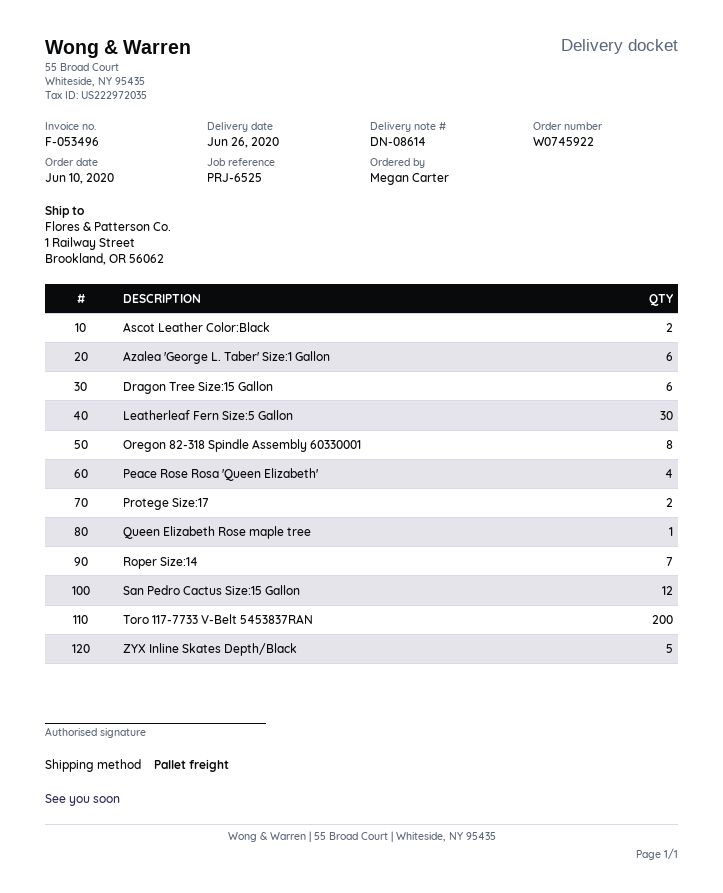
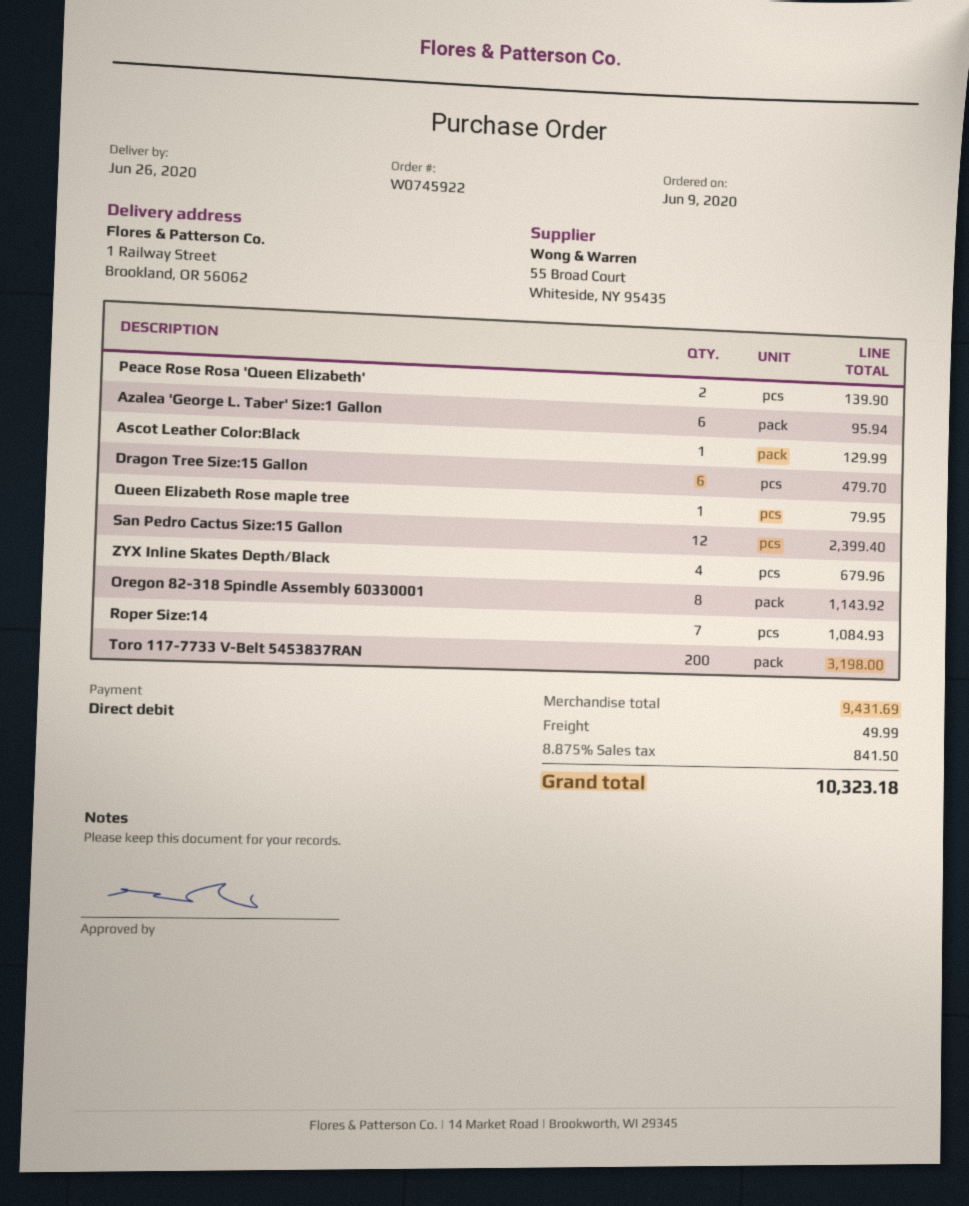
order date: 2020-06-10 -> 2020-06-09
Ascot Leather Color:Black: 2 -> 1
Leatherleaf Fern Size:5 Gallon: 30 -> none
Peace Rose Rosa 'Queen Elizabeth': 4 -> 2
Protege Size:17: 2 -> none
ZYX Inline Skates Depth/Black: 5 -> 4

